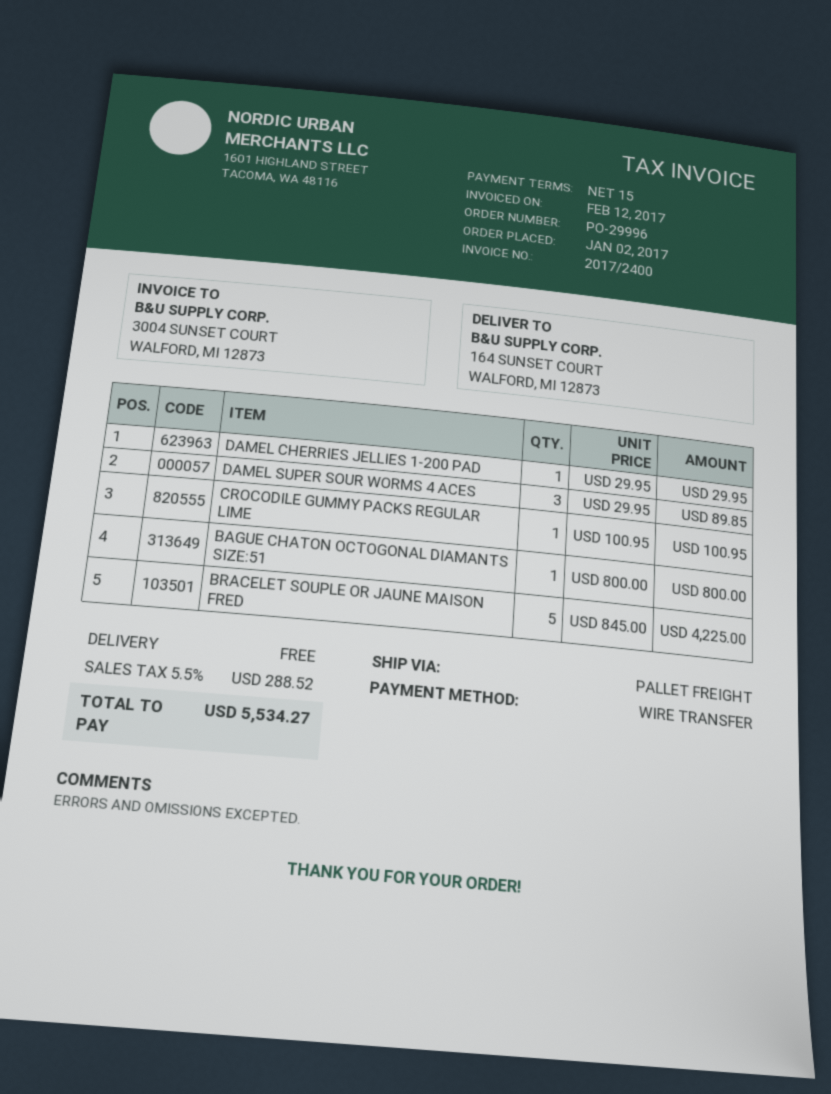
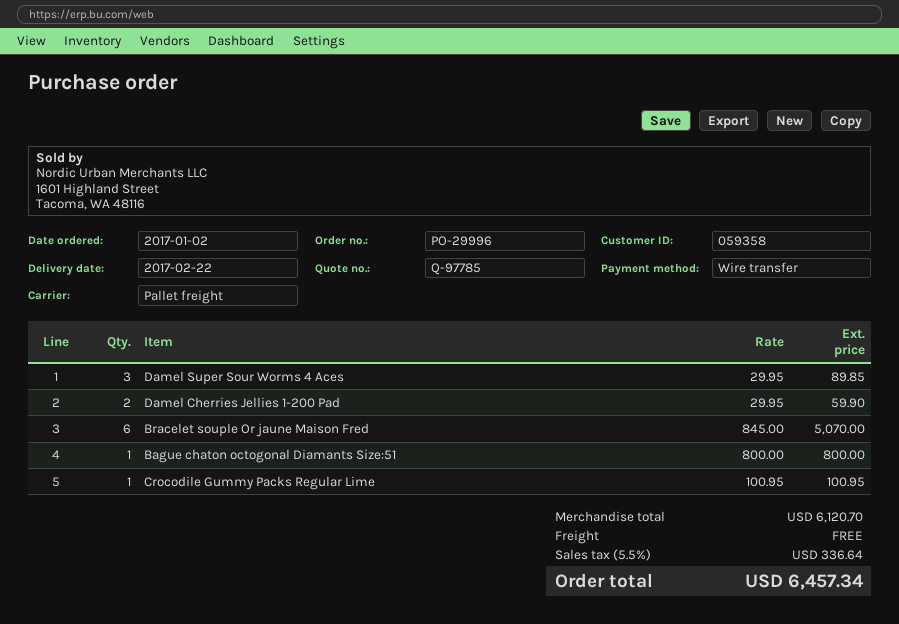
DAMEL CHERRIES JELLIES 1-200 PAD: 1 x 29.95 = 29.95 -> 2 x 29.95 = 59.90
BRACELET SOUPLE OR JAUNE MAISON FRED: 5 x 845.00 = 4225.00 -> 6 x 845.00 = 5070.00
tax: 5.5% = 288.52 -> 5.5% = 336.64
total: 5534.27 -> 6457.34

